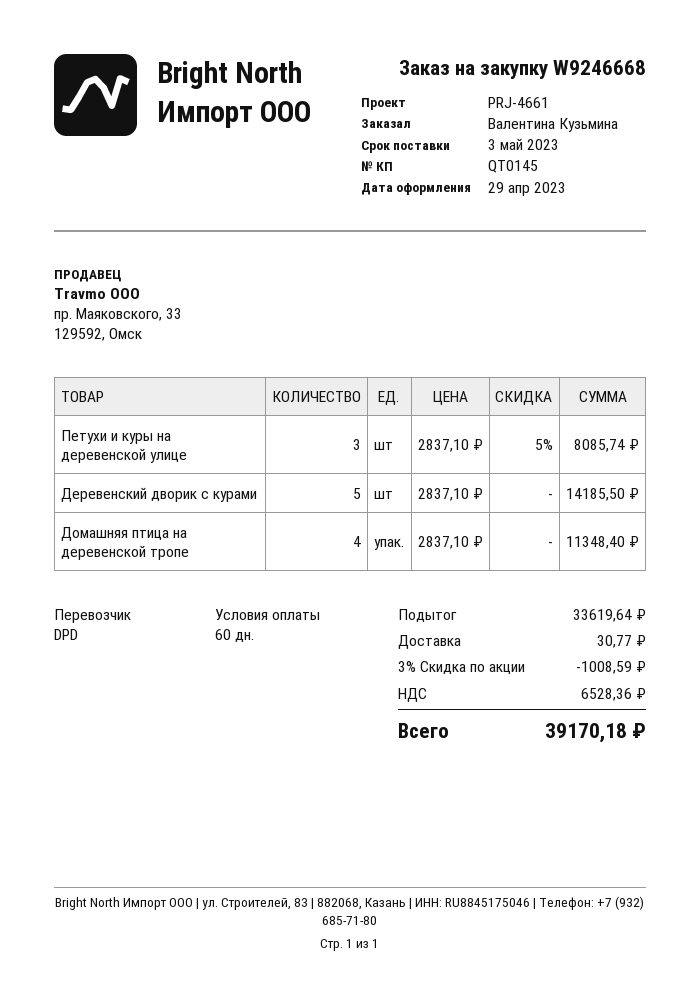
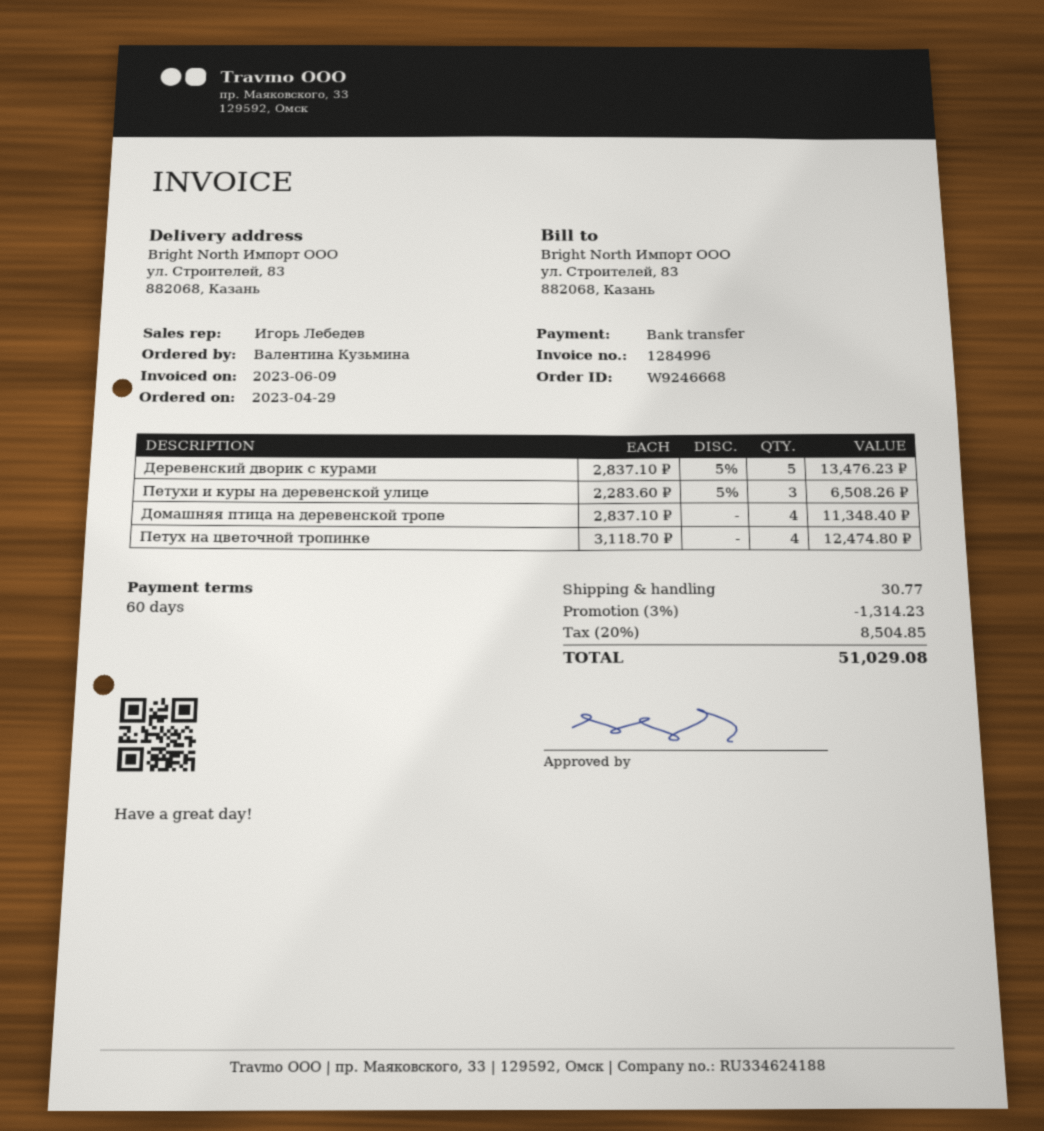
Петухи и куры на деревенской улице: 3 x 2837.10 - 5% = 8085.74 -> 3 x 2283.60 - 5% = 6508.26
Деревенский дворик с курами: 5 x 2837.10 = 14185.50 -> 5 x 2837.10 - 5% = 13476.23
Петух на цветочной тропинке: none -> 4 x 3118.70 = 12474.80
discount: 3% = 1008.59 -> 3% = 1314.23
tax: 6528.36 -> 8504.85
total: 39170.18 -> 51029.08

